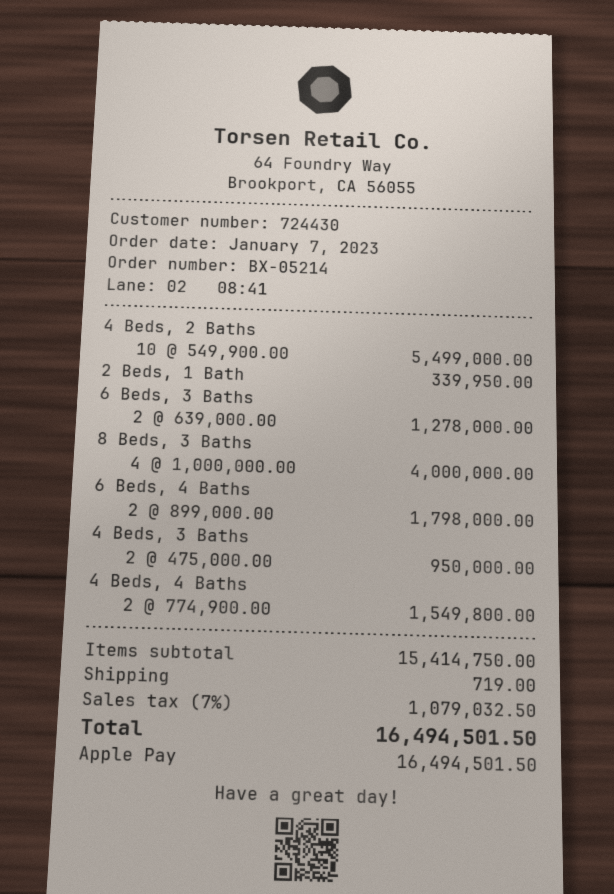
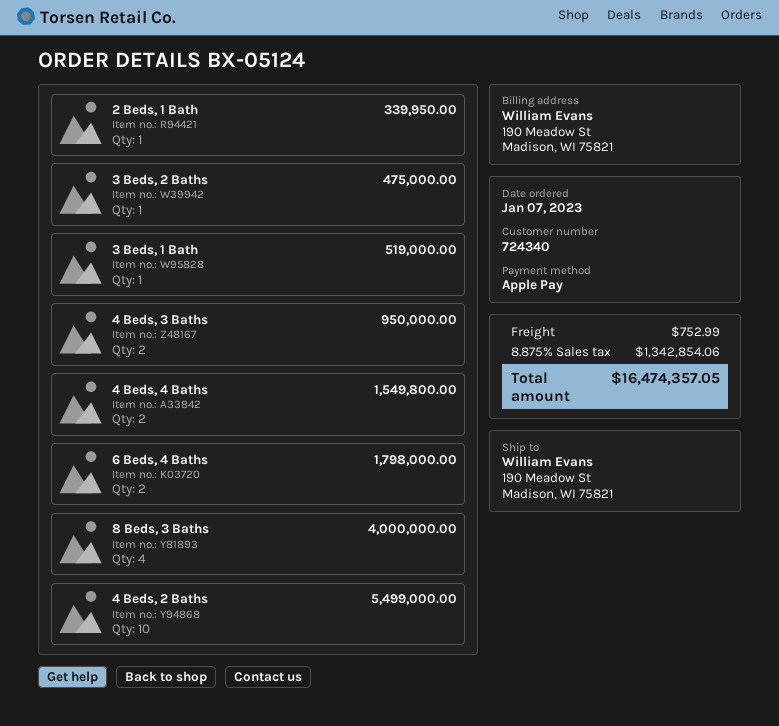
order number: BX-05214 -> BX-05124
customer number: 724430 -> 724340
6 Beds, 3 Baths: 2 for 1278000.00 -> none
3 Beds, 2 Baths: none -> 1 for 475000.00
3 Beds, 1 Bath: none -> 1 for 519000.00
shipping: 719.00 -> 752.99
tax: 7% = 1079032.50 -> 8.875% = 1342854.06
total: 16494501.50 -> 16474357.05

